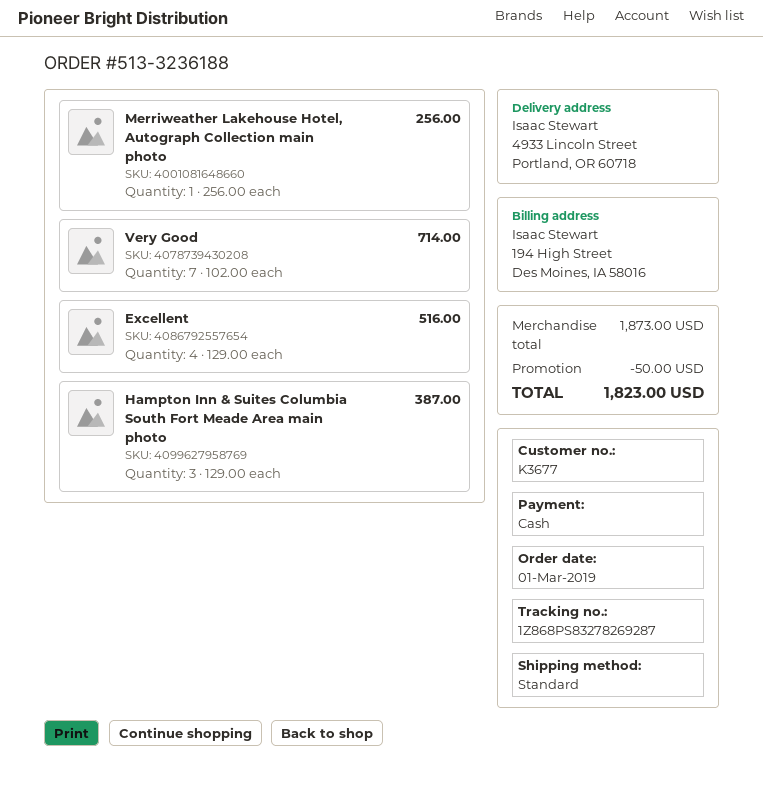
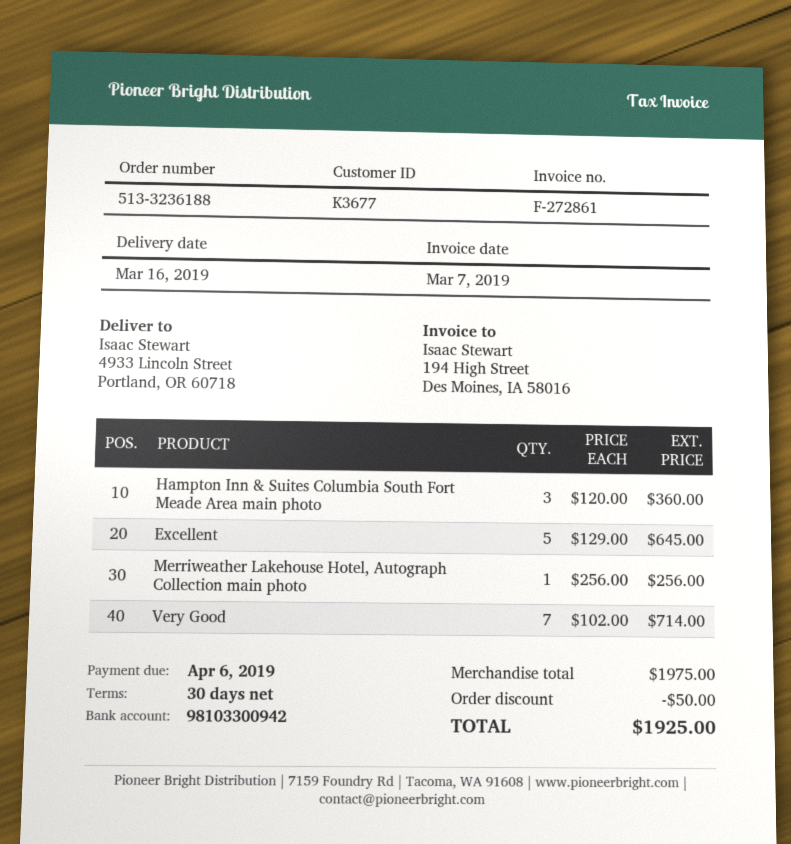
Excellent: 4 x 129.00 = 516.00 -> 5 x 129.00 = 645.00
Hampton Inn & Suites Columbia South Fort Meade Area main photo: 3 x 129.00 = 387.00 -> 3 x 120.00 = 360.00
subtotal: 1873.00 -> 1975.00
total: 1823.00 -> 1925.00

